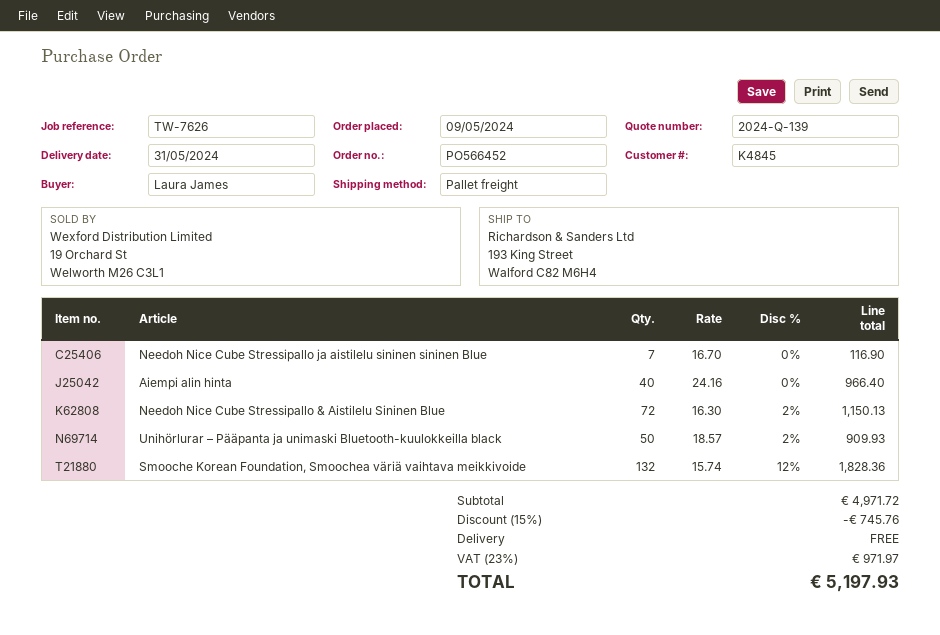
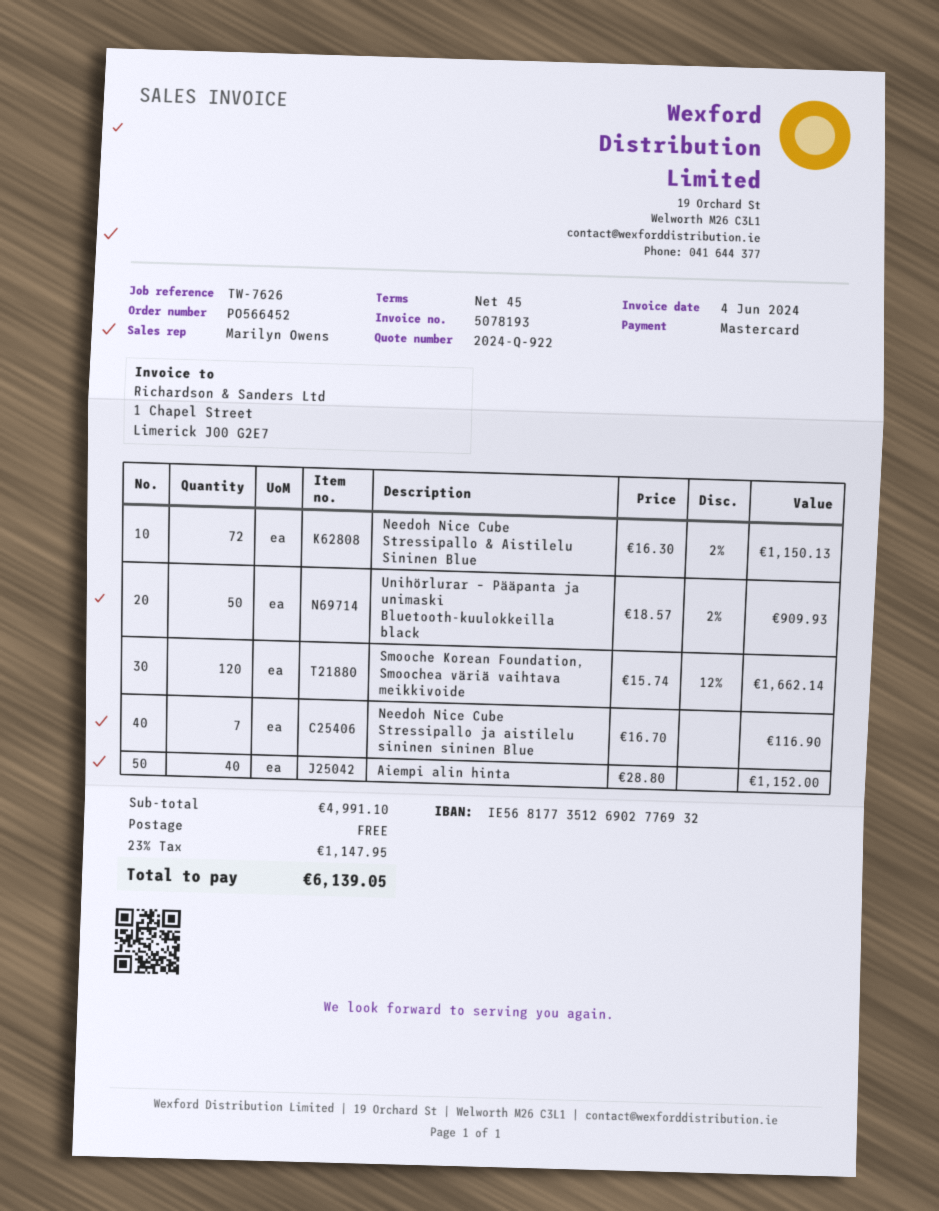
quote number: 2024-Q-139 -> 2024-Q-922
Aiempi alin hinta: 40 x 24.16 = 966.40 -> 40 x 28.80 = 1152.00
Smooche Korean Foundation, Smoochea väriä vaihtava meikkivoide: 132 x 15.74 - 12% = 1828.36 -> 120 x 15.74 - 12% = 1662.14
subtotal: 4971.72 -> 4991.10
discount: 15% = 745.76 -> none
tax: 23% = 971.97 -> 23% = 1147.95
total: 5197.93 -> 6139.05

